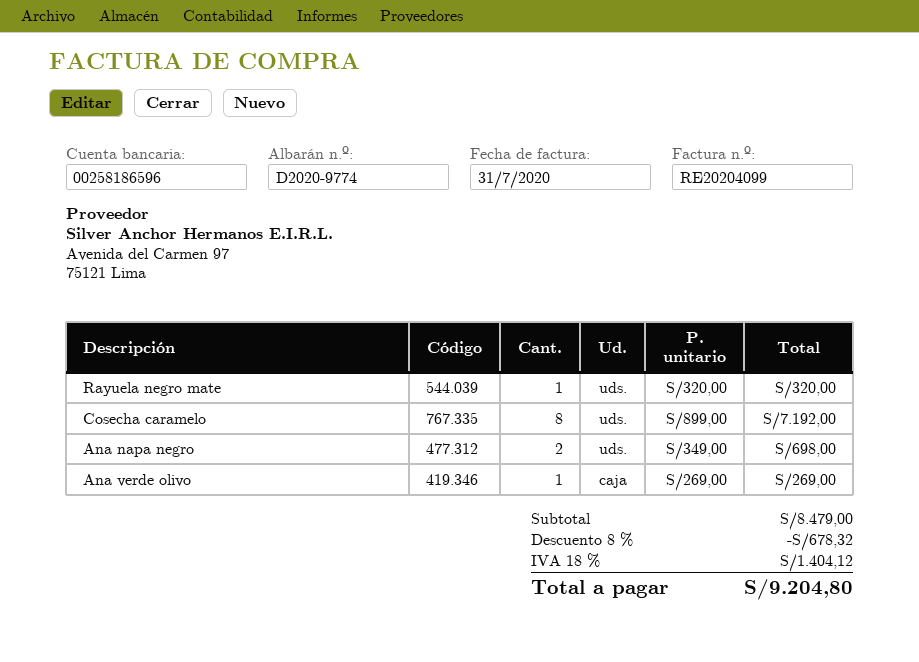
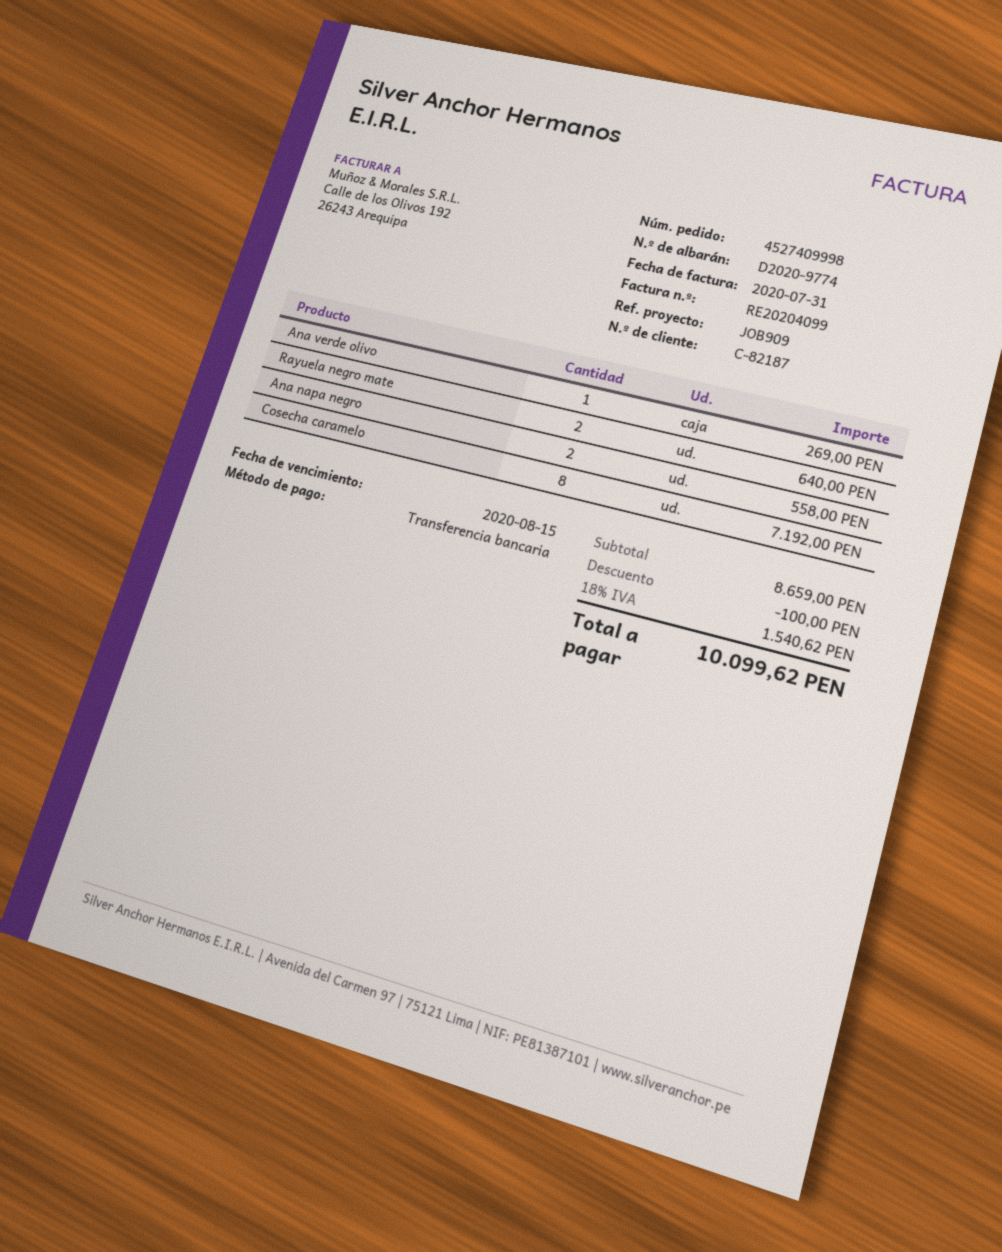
Rayuela negro mate: 1 for 320.00 -> 2 for 640.00
Ana napa negro: 2 for 698.00 -> 2 for 558.00
subtotal: 8479.00 -> 8659.00
discount: 678.32 -> 100.00
tax: 18% = 1404.12 -> 18% = 1540.62
total: 9204.80 -> 10099.62

